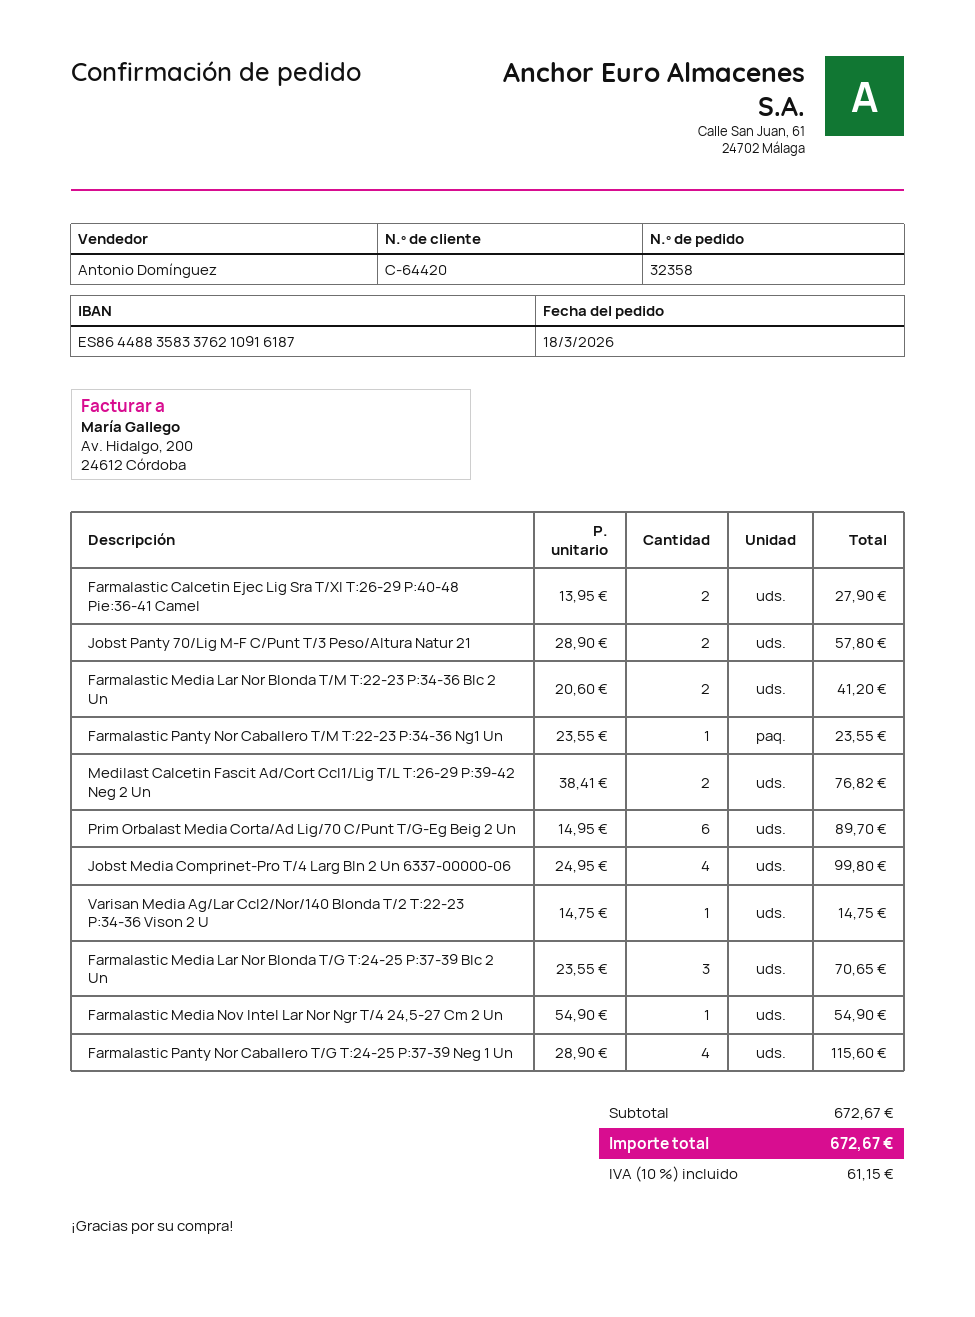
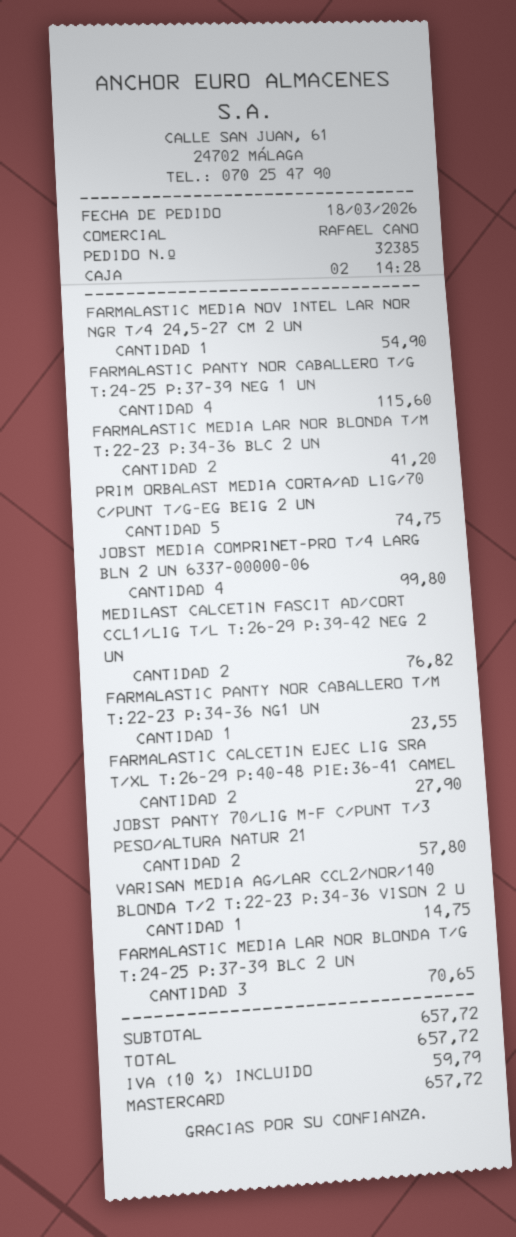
order number: 32358 -> 32385
sales rep: Antonio Domínguez -> RAFAEL CANO
Prim Orbalast Media Corta/Ad Lig/70 C/Punt T/G-Eg Beig 2 Un: 6 for 89.70 -> 5 for 74.75
subtotal: 672.67 -> 657.72
tax: 10% = 61.15 -> 10% = 59.79
total: 672.67 -> 657.72

